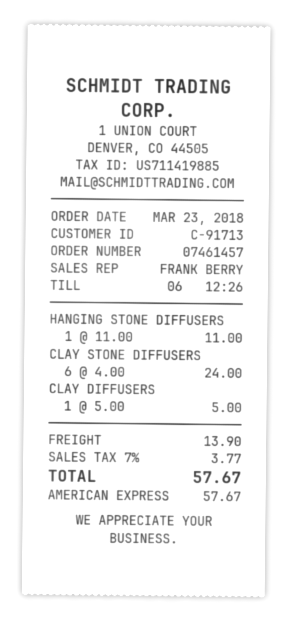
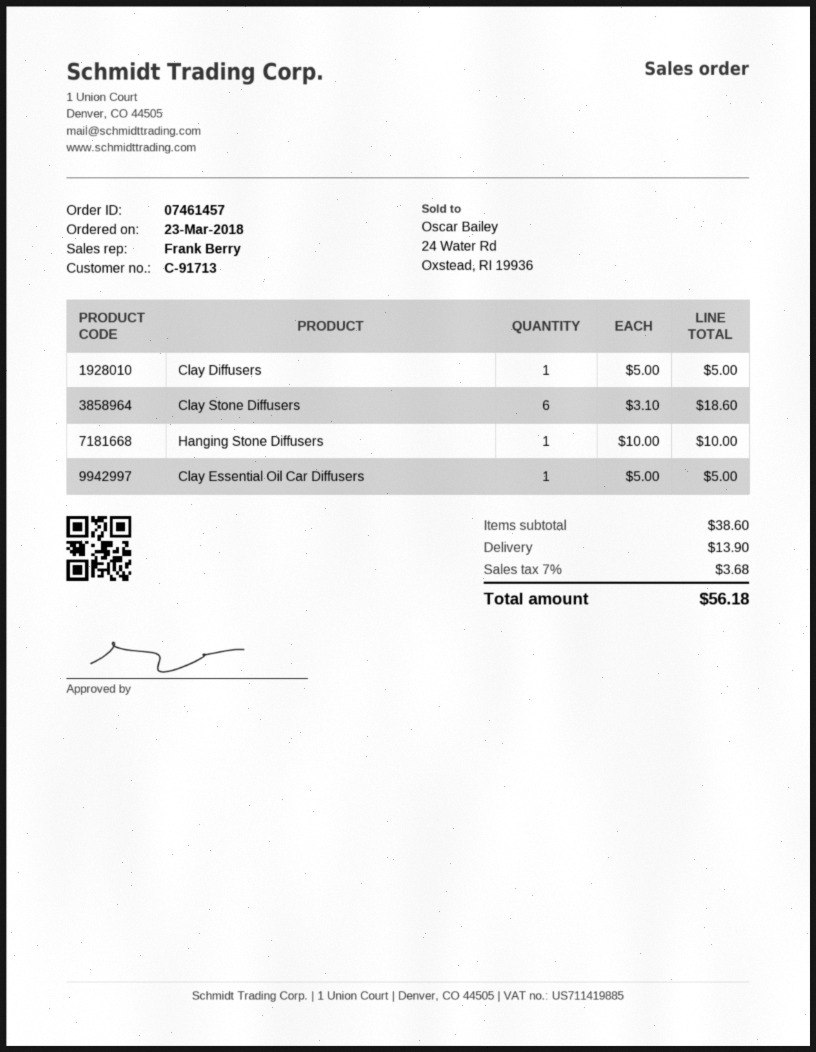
HANGING STONE DIFFUSERS: 1 x 11.00 = 11.00 -> 1 x 10.00 = 10.00
CLAY STONE DIFFUSERS: 6 x 4.00 = 24.00 -> 6 x 3.10 = 18.60
Clay Essential Oil Car Diffusers: none -> 1 x 5.00 = 5.00
tax: 7% = 3.77 -> 7% = 3.68
total: 57.67 -> 56.18

